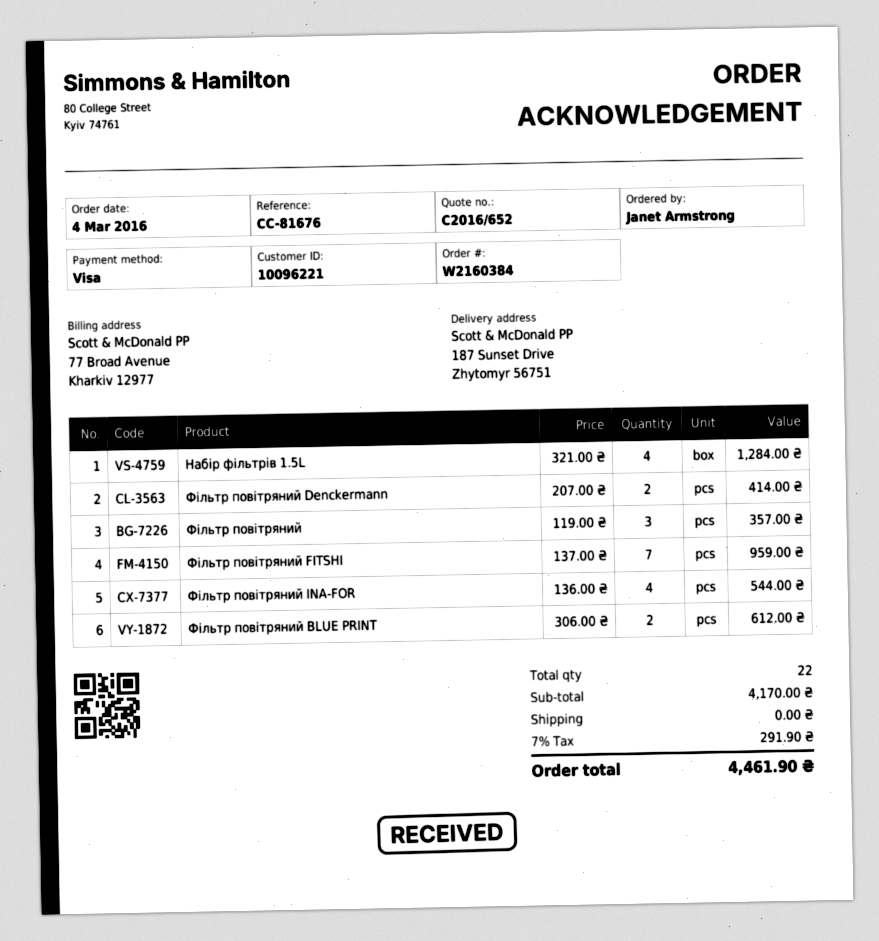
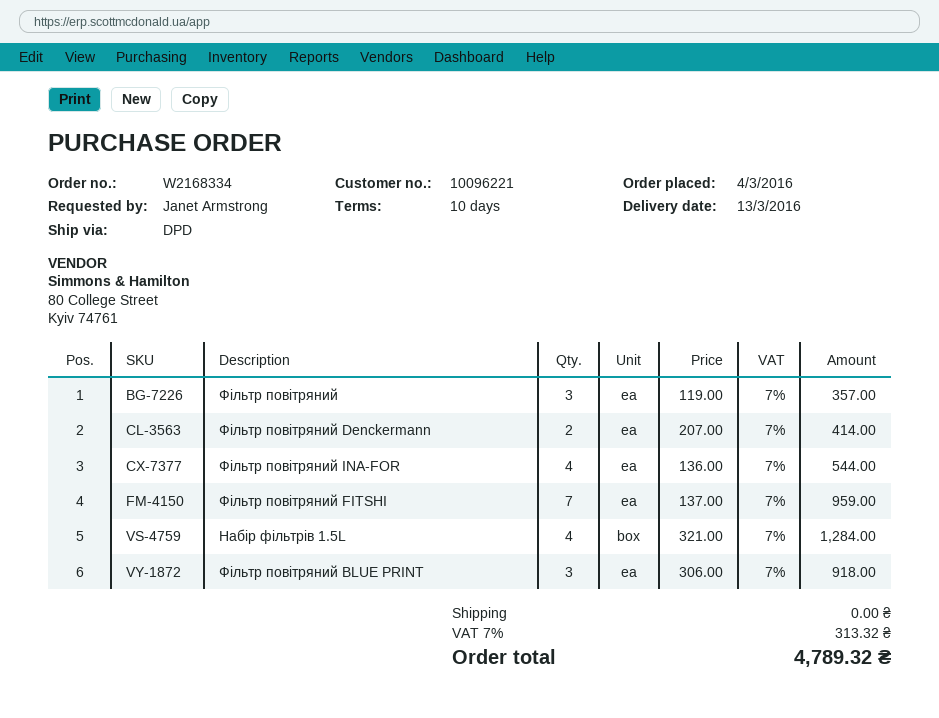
order number: W2160384 -> W2168334
Фільтр повітряний BLUE PRINT: 2 x 306.00 = 612.00 -> 3 x 306.00 = 918.00
tax: 7% = 291.90 -> 7% = 313.32
total: 4461.90 -> 4789.32

